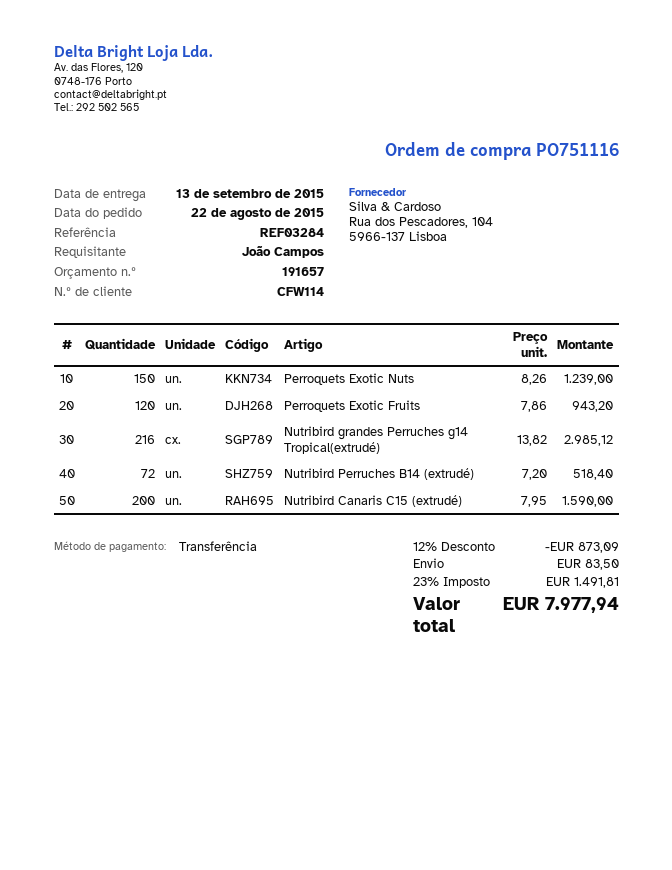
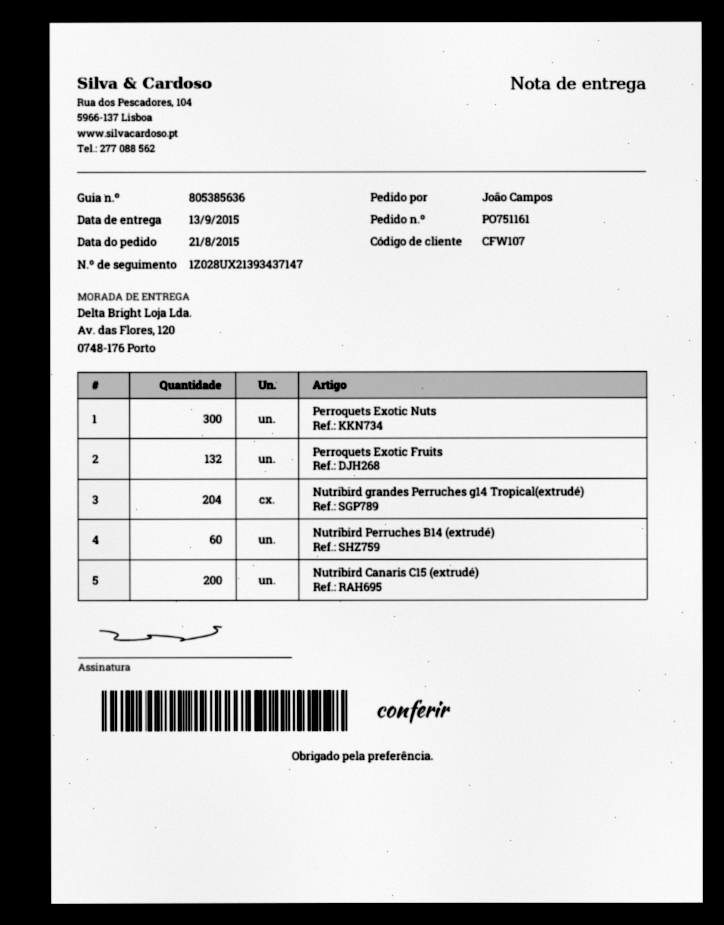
order number: PO751116 -> PO751161
order date: 2015-08-22 -> 2015-08-21
customer number: CFW114 -> CFW107
Perroquets Exotic Nuts: 150 -> 300
Perroquets Exotic Fruits: 120 -> 132
Nutribird grandes Perruches g14 Tropical(extrudé): 216 -> 204
Nutribird Perruches B14 (extrudé): 72 -> 60

